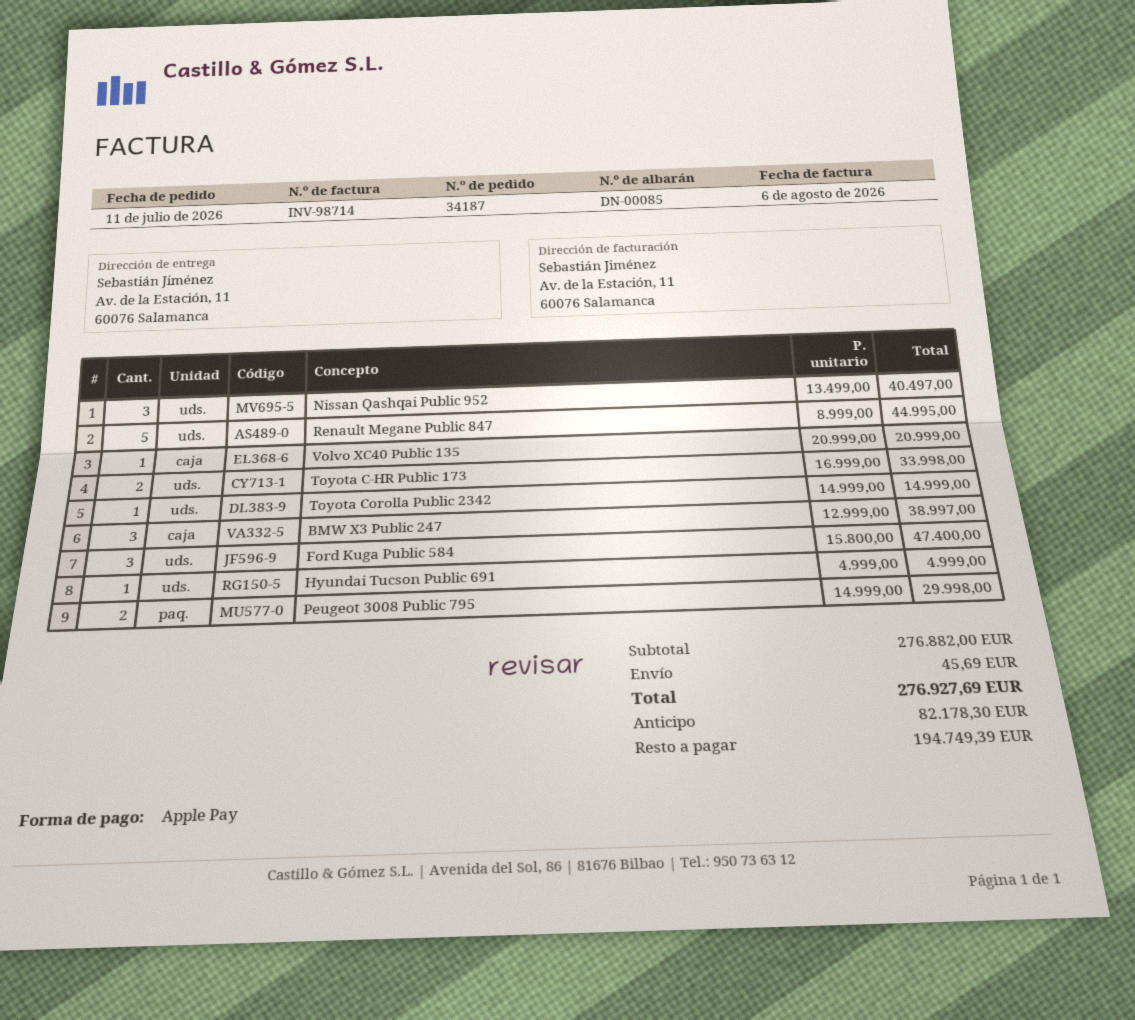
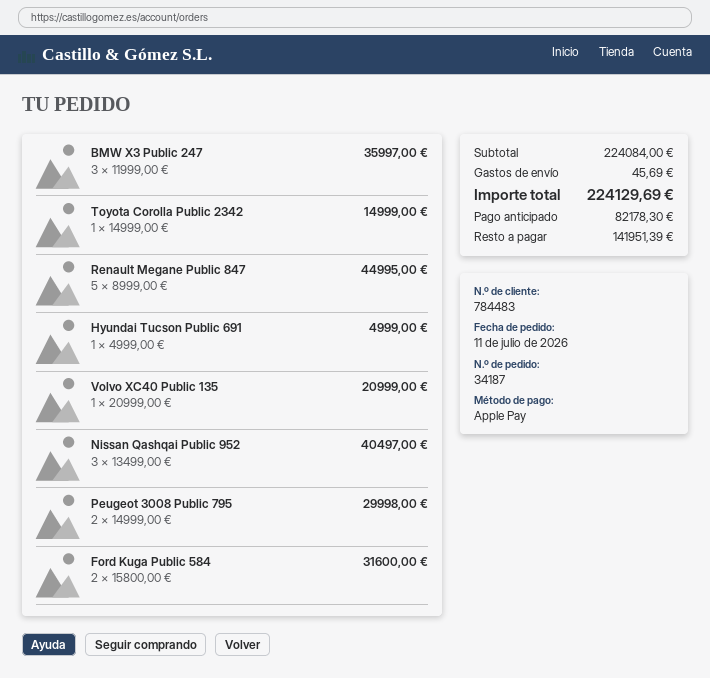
Toyota C-HR Public 173: 2 x 16999.00 = 33998.00 -> none
BMW X3 Public 247: 3 x 12999.00 = 38997.00 -> 3 x 11999.00 = 35997.00
Ford Kuga Public 584: 3 x 15800.00 = 47400.00 -> 2 x 15800.00 = 31600.00
subtotal: 276882.00 -> 224084.00
total: 276927.69 -> 224129.69
balance: 194749.39 -> 141951.39

